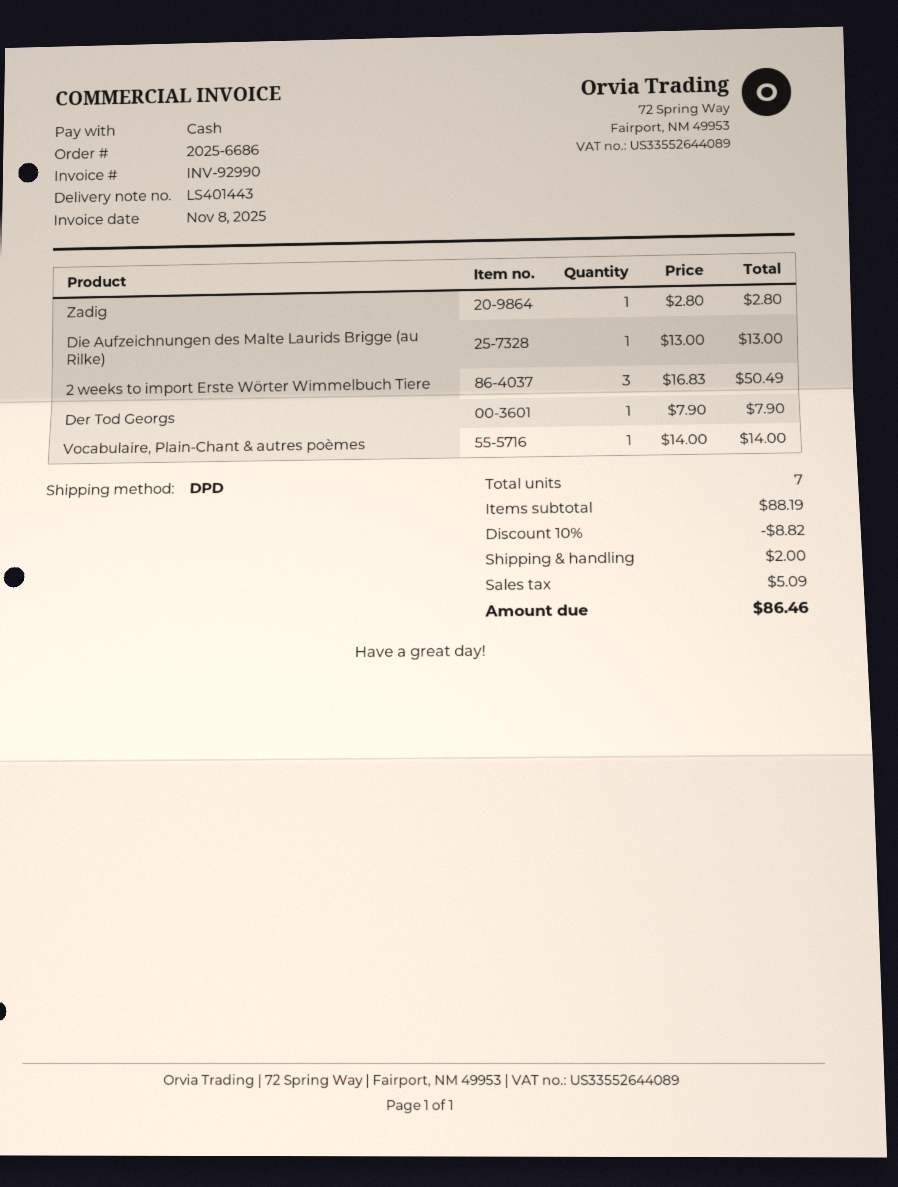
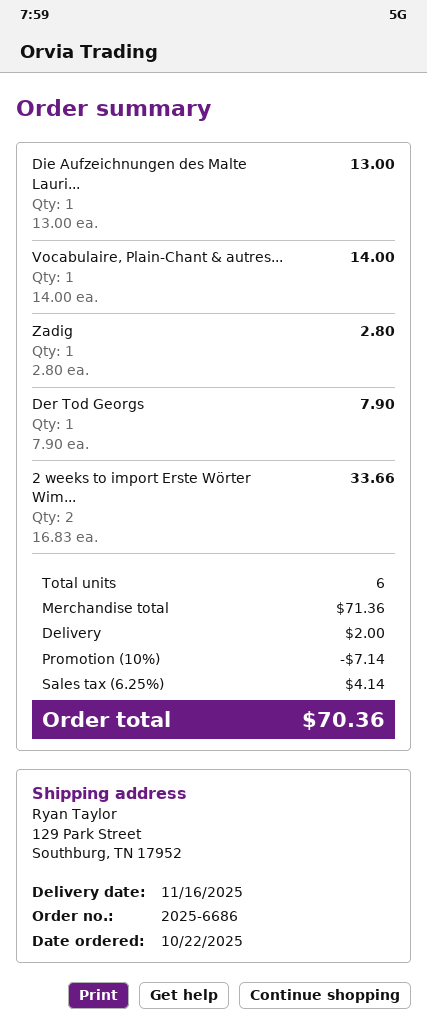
2 weeks to import Erste Wörter Wimmelbuch Tiere: 3 x 16.83 = 50.49 -> 2 x 16.83 = 33.66
total quantity: 7 -> 6
subtotal: 88.19 -> 71.36
discount: 10% = 8.82 -> 10% = 7.14
tax: 5.09 -> 4.14
total: 86.46 -> 70.36

